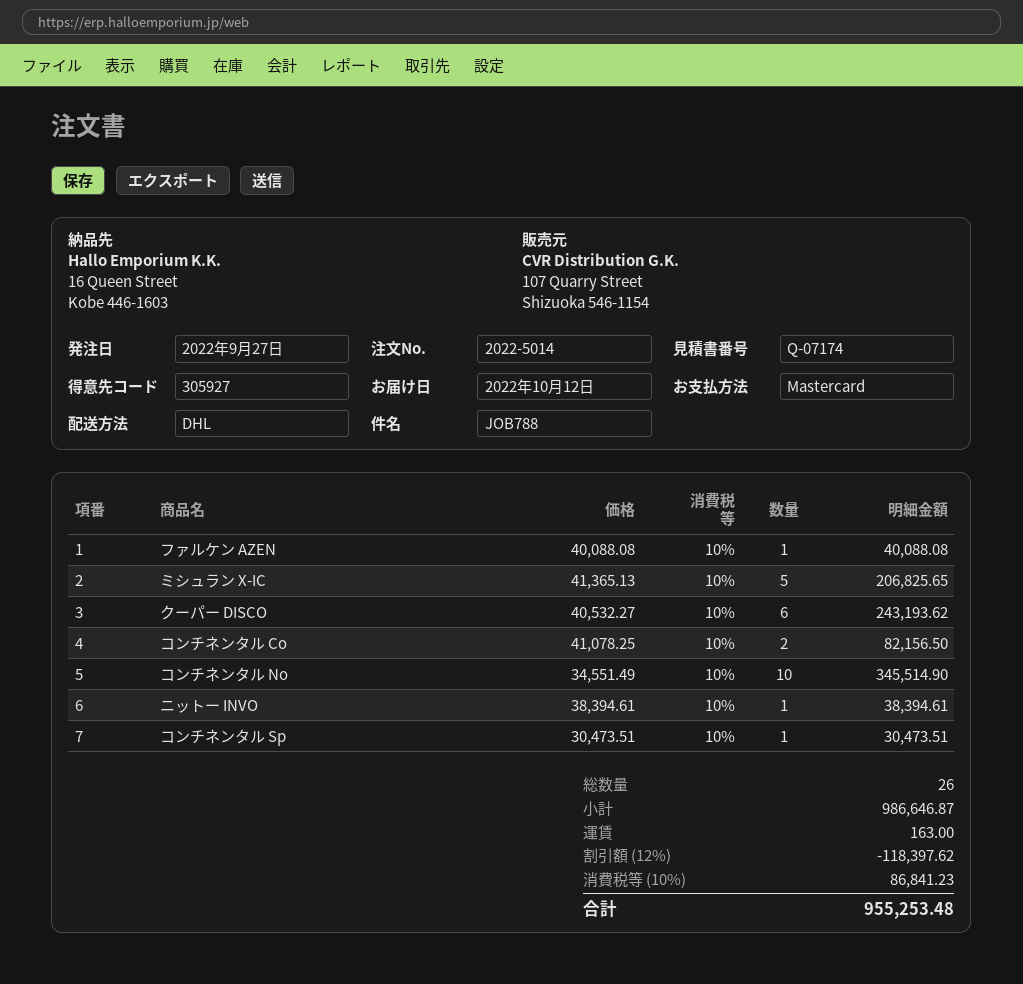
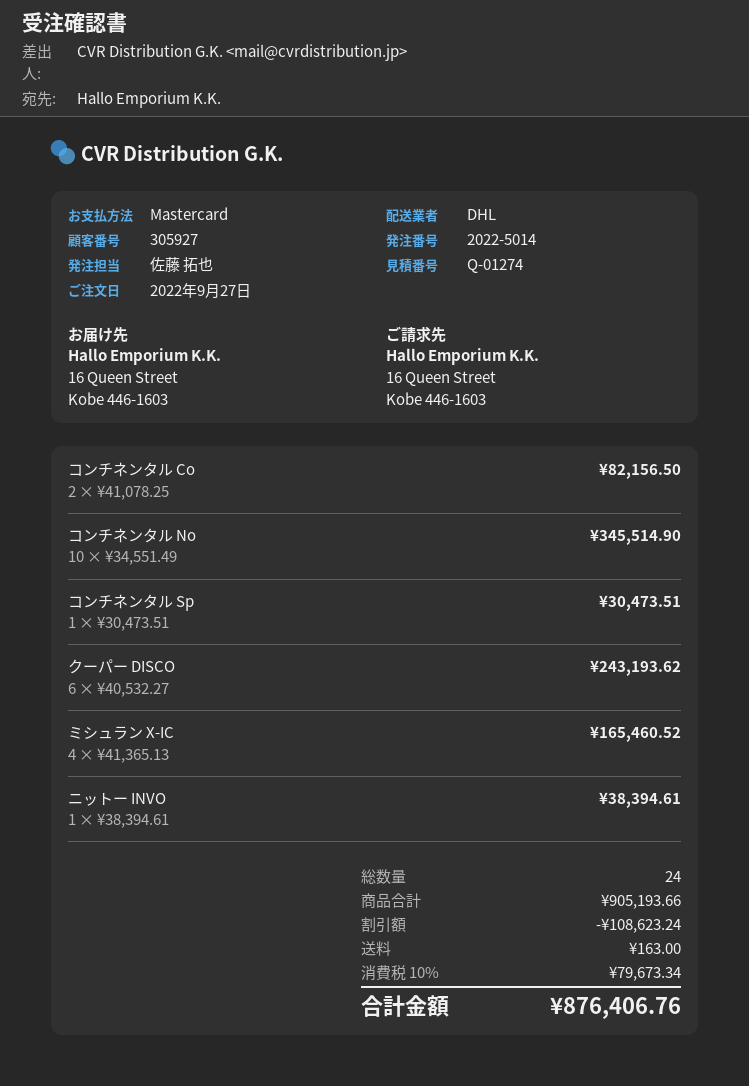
quote number: Q-07174 -> Q-01274
ファルケン AZEN: 1 x 40088.08 = 40088.08 -> none
ミシュラン X-IC: 5 x 41365.13 = 206825.65 -> 4 x 41365.13 = 165460.52
total quantity: 26 -> 24
subtotal: 986646.87 -> 905193.66
discount: 118397.62 -> 108623.24
tax: 10% = 86841.23 -> 10% = 79673.34
total: 955253.48 -> 876406.76

